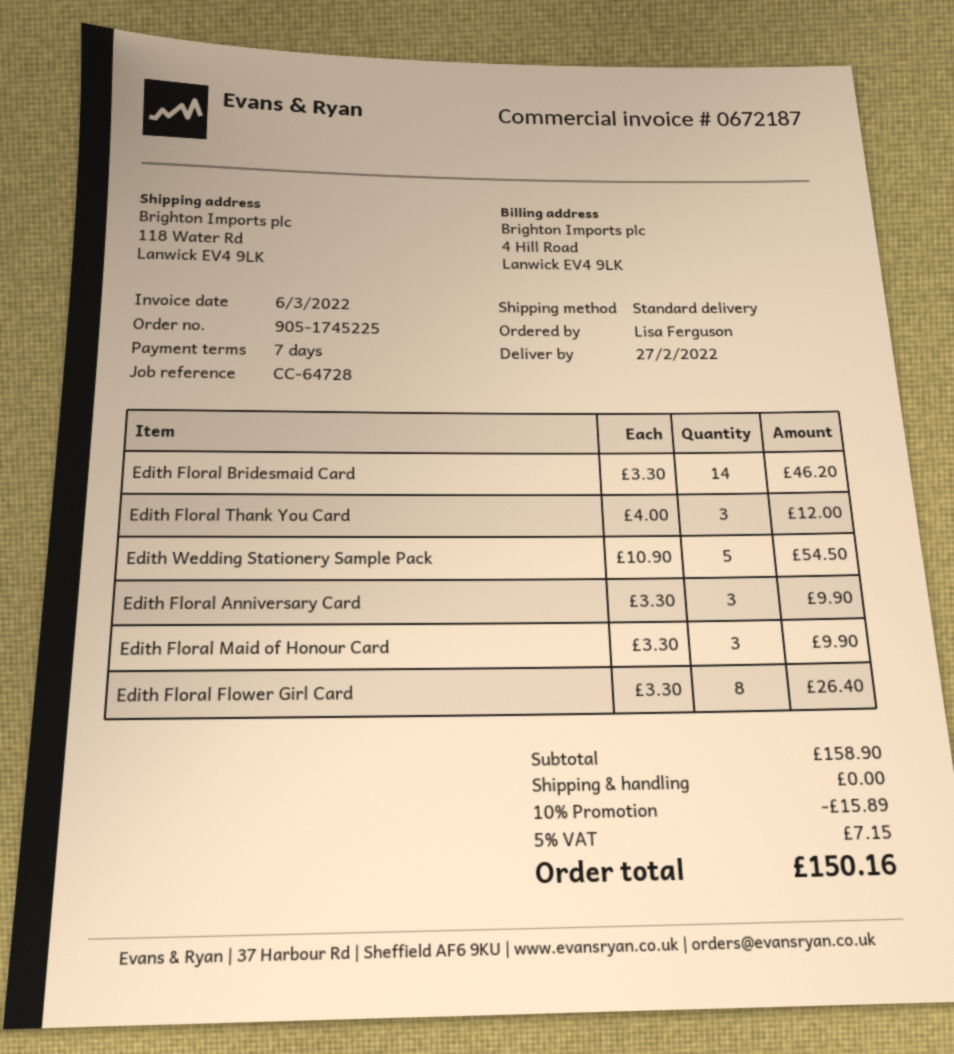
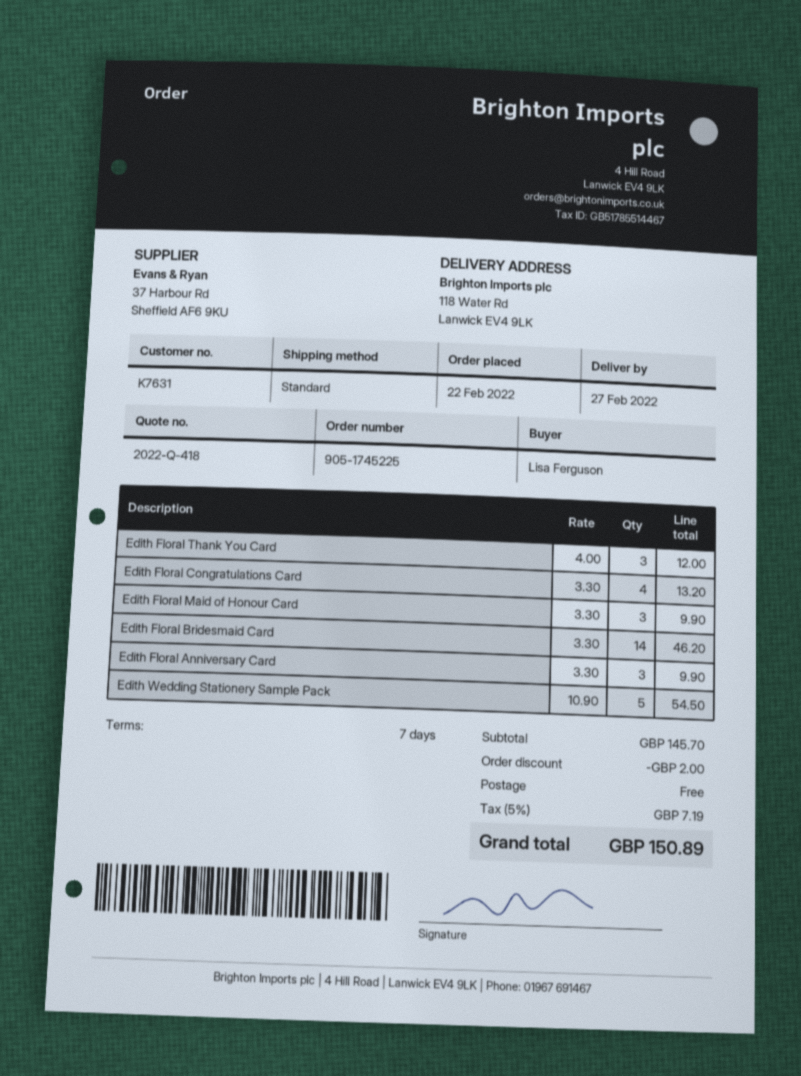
Edith Floral Flower Girl Card: 8 x 3.30 = 26.40 -> none
Edith Floral Congratulations Card: none -> 4 x 3.30 = 13.20
subtotal: 158.90 -> 145.70
discount: 15.89 -> 2.00
tax: 5% = 7.15 -> 5% = 7.19
total: 150.16 -> 150.89

